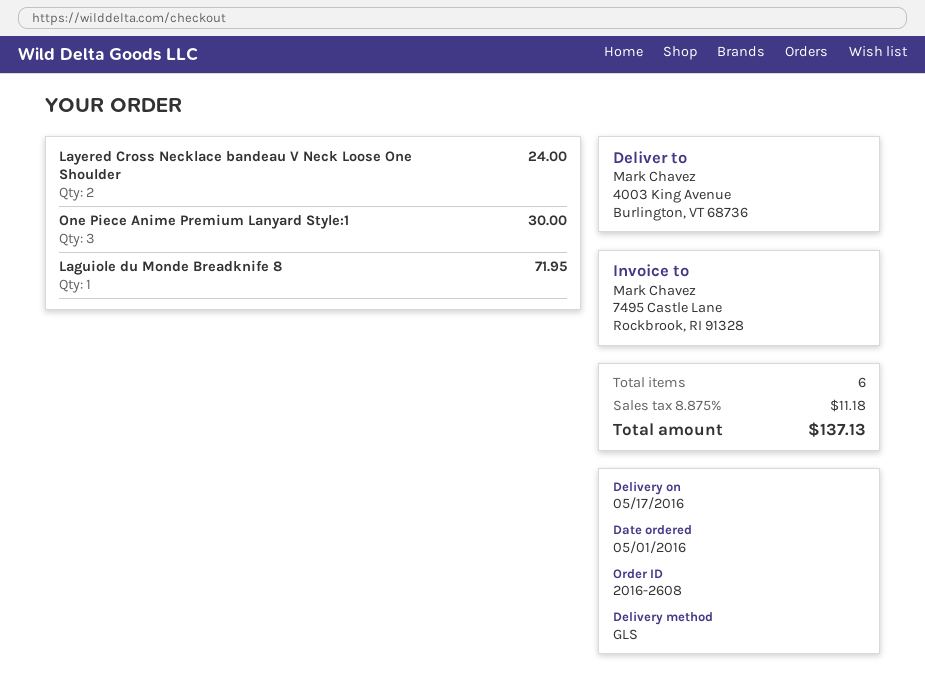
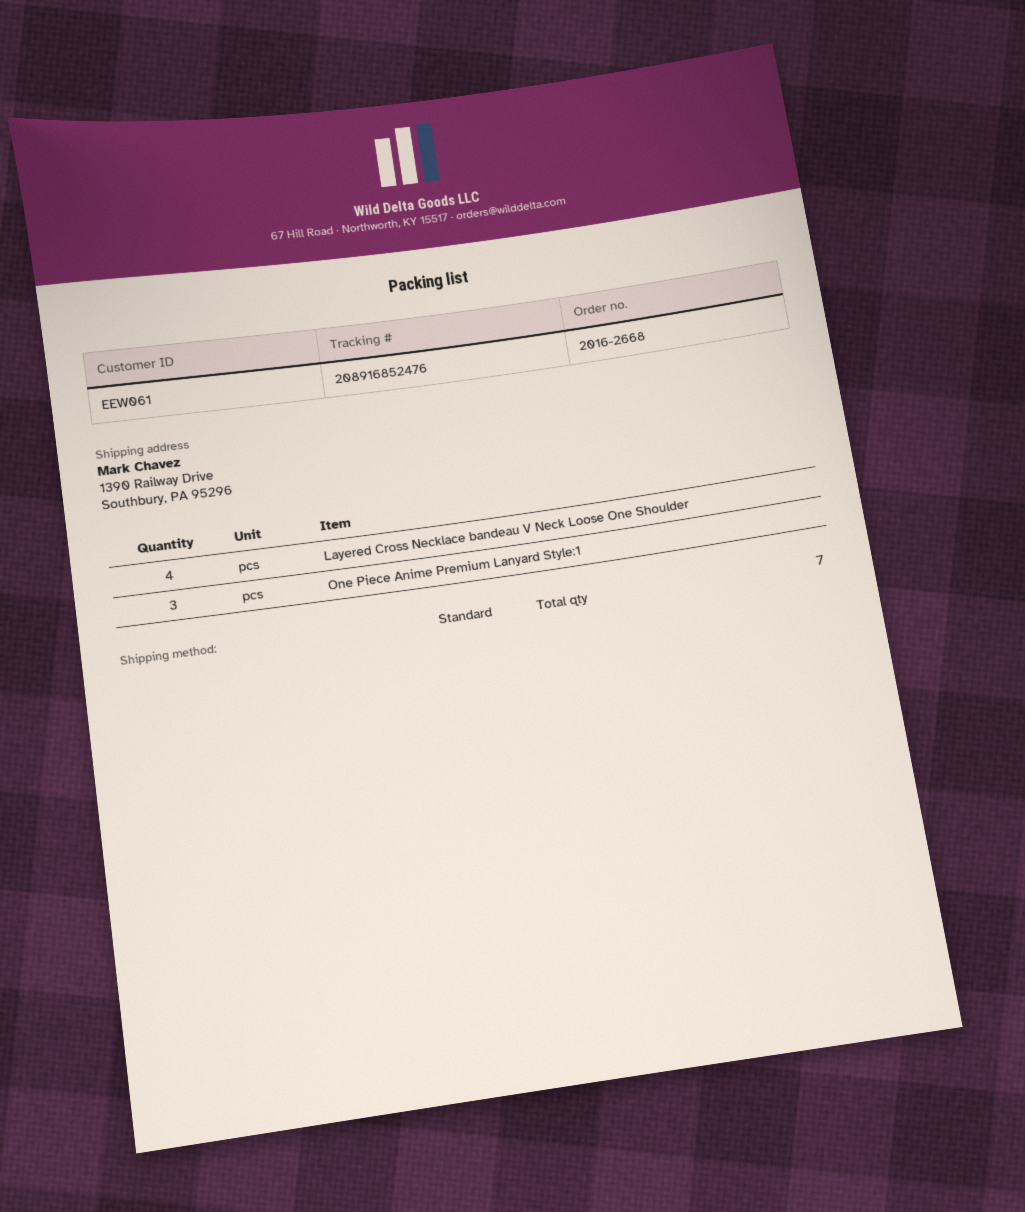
order number: 2016-2608 -> 2016-2668
shipping method: GLS -> standard
ship to: 4003 King Avenue, Burlington, VT 68736 -> 1390 Railway Drive, Southbury, PA 95296
Layered Cross Necklace bandeau V Neck Loose One Shoulder: 2 -> 4
Laguiole du Monde Breadknife 8: 1 -> none
total quantity: 6 -> 7

